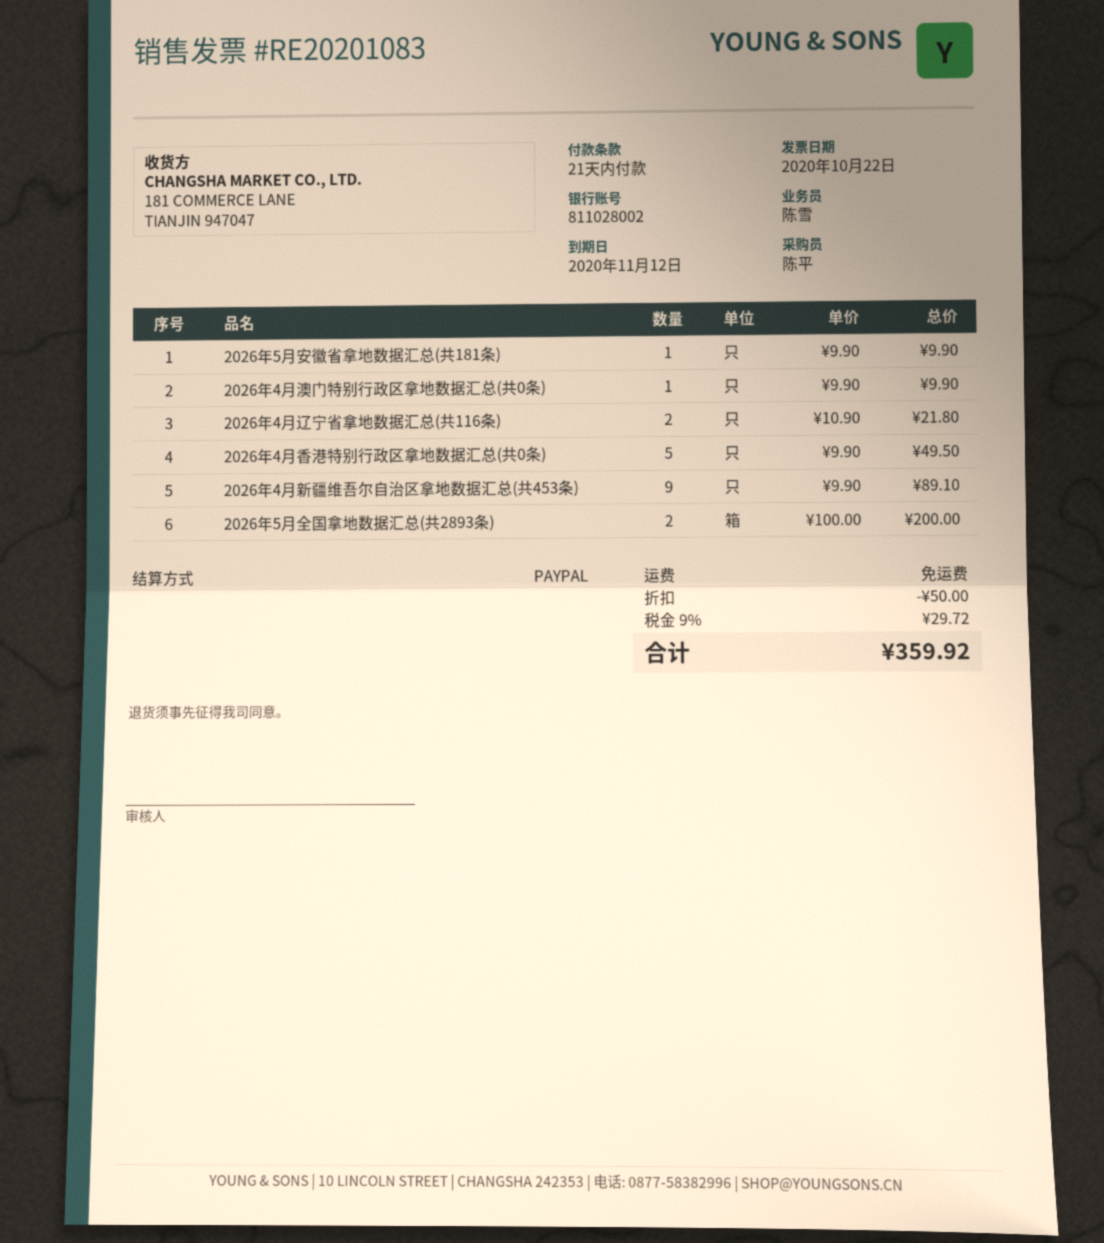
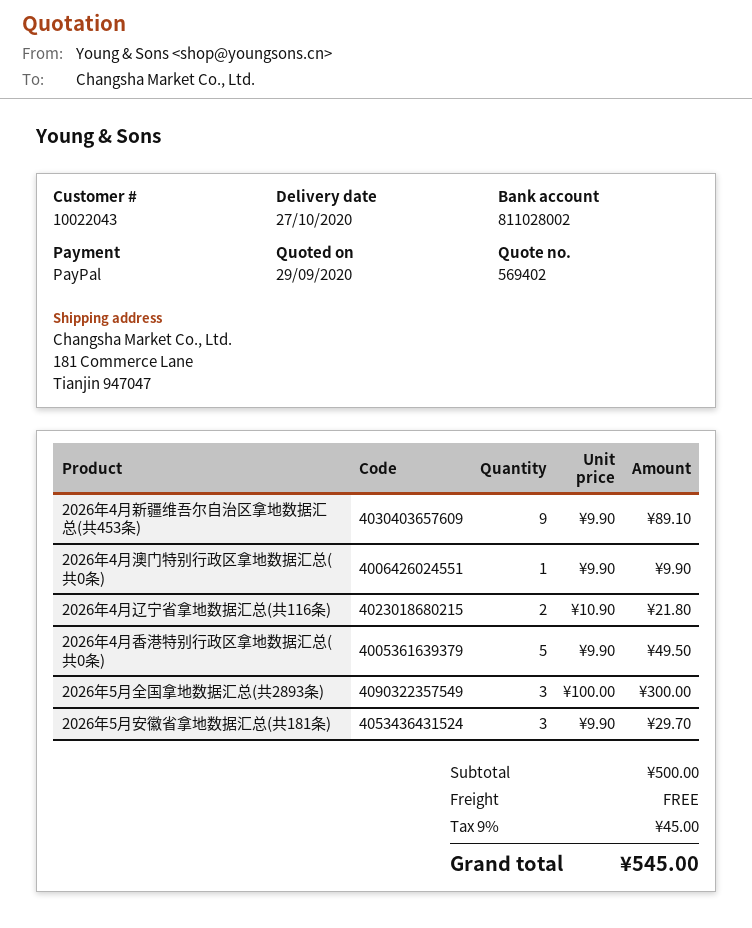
2026年5月安徽省拿地数据汇总(共181条): 1 x 9.90 = 9.90 -> 3 x 9.90 = 29.70
2026年5月全国拿地数据汇总(共2893条): 2 x 100.00 = 200.00 -> 3 x 100.00 = 300.00
discount: 50.00 -> none
tax: 9% = 29.72 -> 9% = 45.00
total: 359.92 -> 545.00

